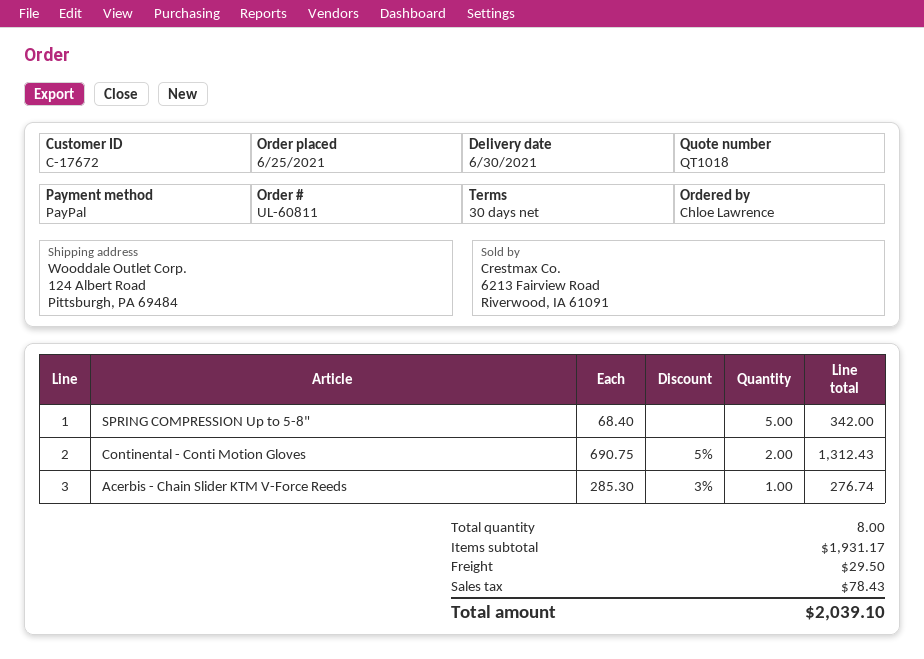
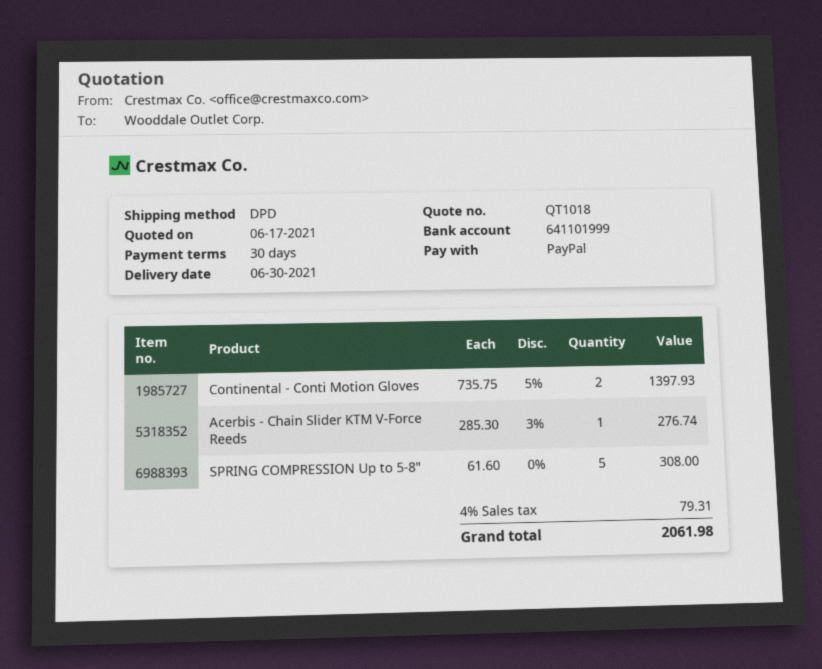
SPRING COMPRESSION Up to 5-8": 5 x 68.40 = 342.00 -> 5 x 61.60 = 308.00
Continental - Conti Motion Gloves: 2 x 690.75 - 5% = 1312.43 -> 2 x 735.75 - 5% = 1397.93
shipping: 29.50 -> none
tax: 78.43 -> 79.31
total: 2039.10 -> 2061.98

